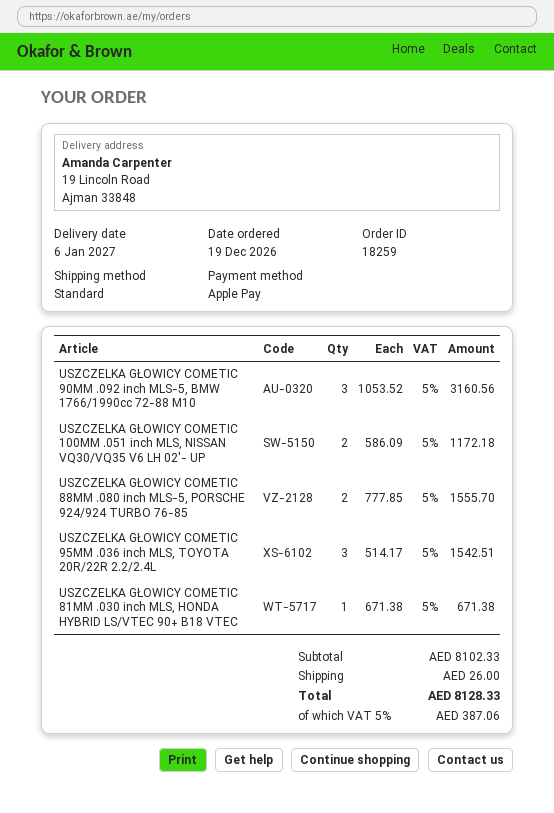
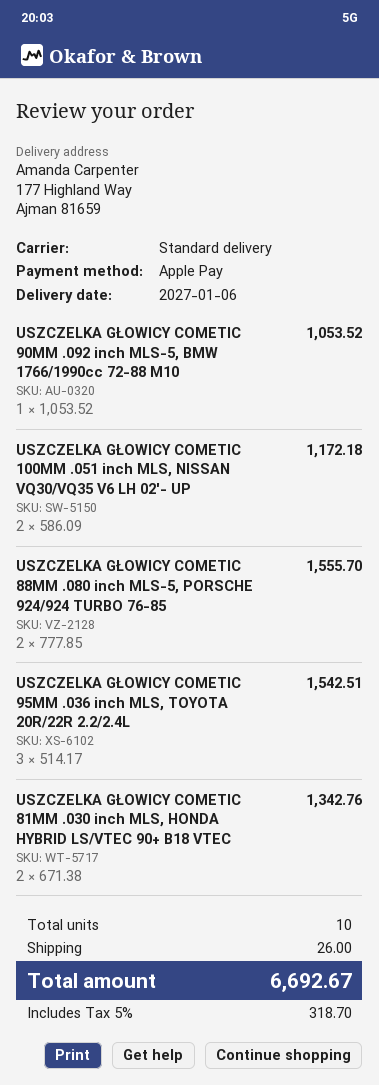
ship to: 19 Lincoln Road, Ajman 33848 -> 177 Highland Way, Ajman 81659
USZCZELKA GŁOWICY COMETIC 90MM .092 inch MLS-5, BMW 1766/1990cc 72-88 M10: 3 x 1053.52 = 3160.56 -> 1 x 1053.52 = 1053.52
USZCZELKA GŁOWICY COMETIC 81MM .030 inch MLS, HONDA HYBRID LS/VTEC 90+ B18 VTEC: 1 x 671.38 = 671.38 -> 2 x 671.38 = 1342.76
tax: 5% = 387.06 -> 5% = 318.70
total: 8128.33 -> 6692.67

